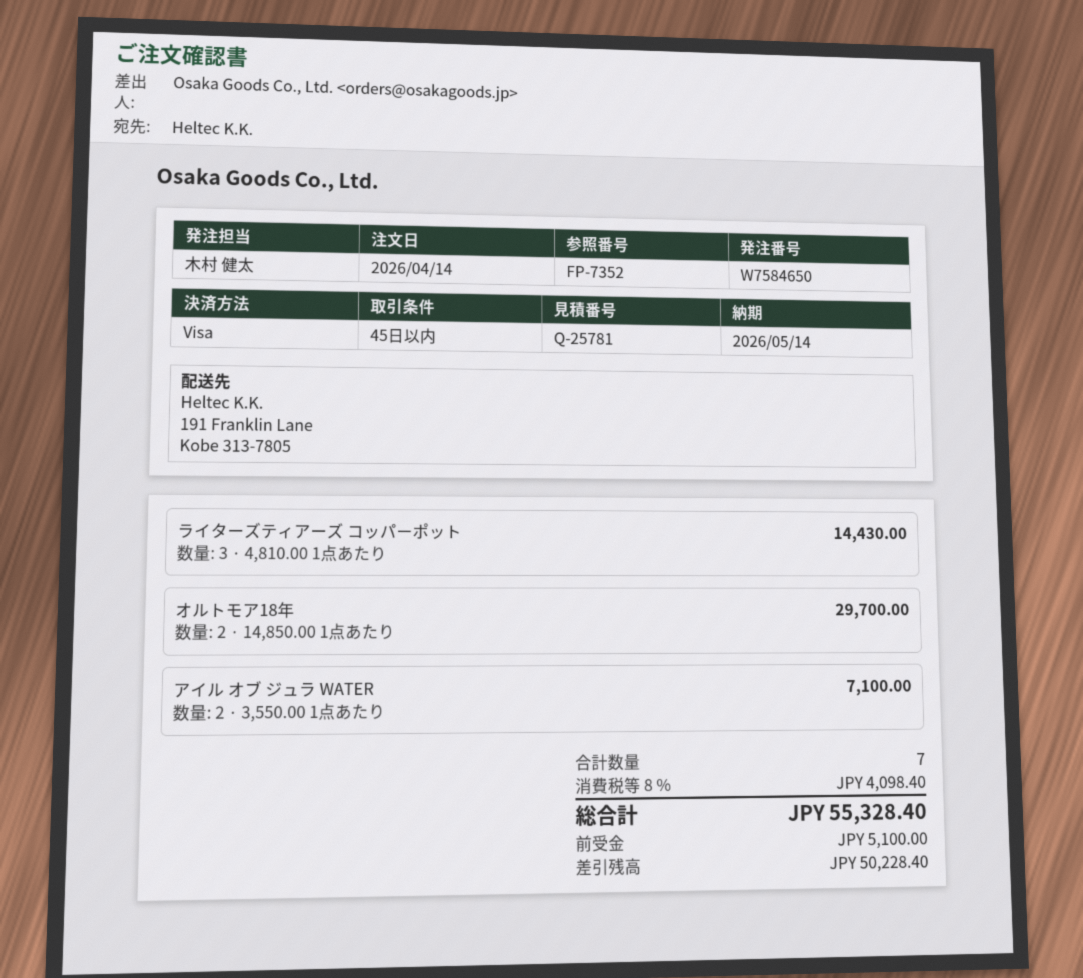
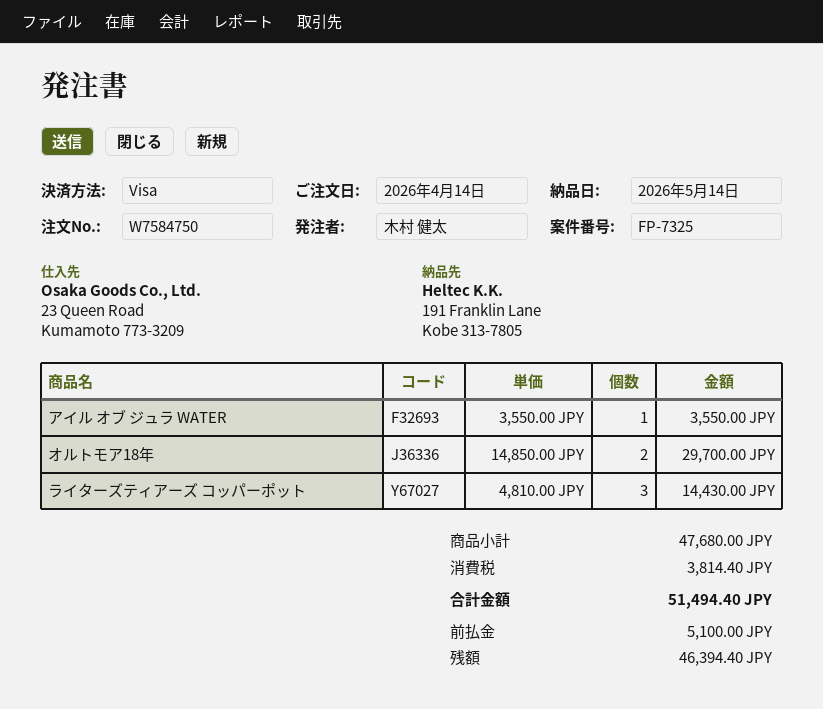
order number: W7584650 -> W7584750
reference: FP-7352 -> FP-7325
アイル オブ ジュラ WATER: 2 x 3550.00 = 7100.00 -> 1 x 3550.00 = 3550.00
tax: 4098.40 -> 3814.40
total: 55328.40 -> 51494.40
balance: 50228.40 -> 46394.40

